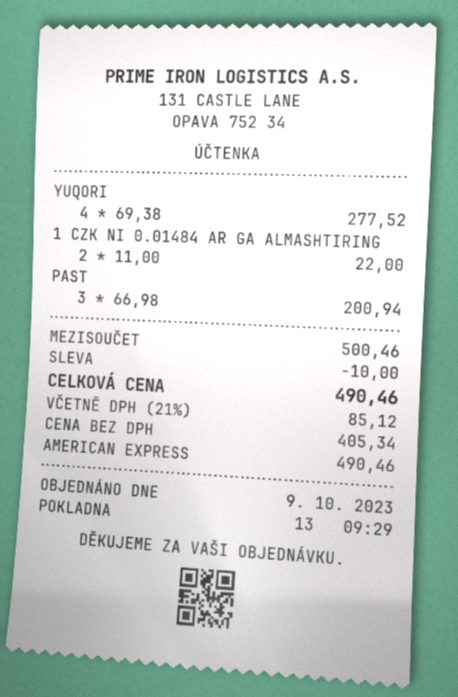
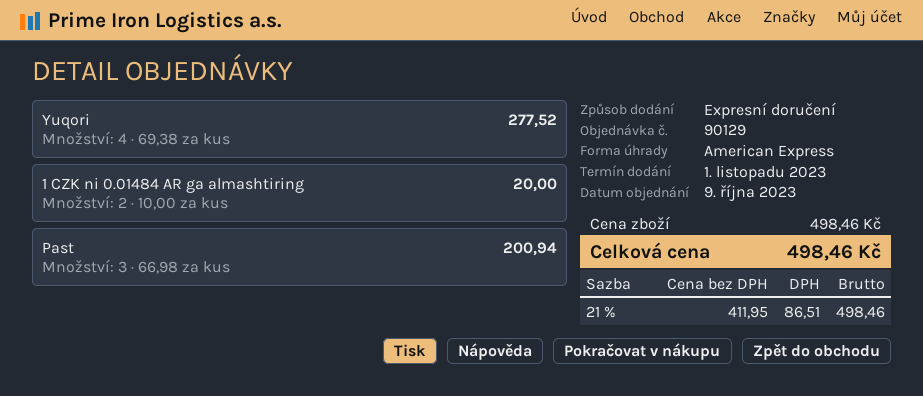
1 CZK NI 0.01484 AR GA ALMASHTIRING: 2 x 11.00 = 22.00 -> 2 x 10.00 = 20.00
subtotal: 500.46 -> 498.46
discount: 10.00 -> none
net: 405.34 -> 411.95
tax: 21% = 85.12 -> 21% = 86.51
total: 490.46 -> 498.46

